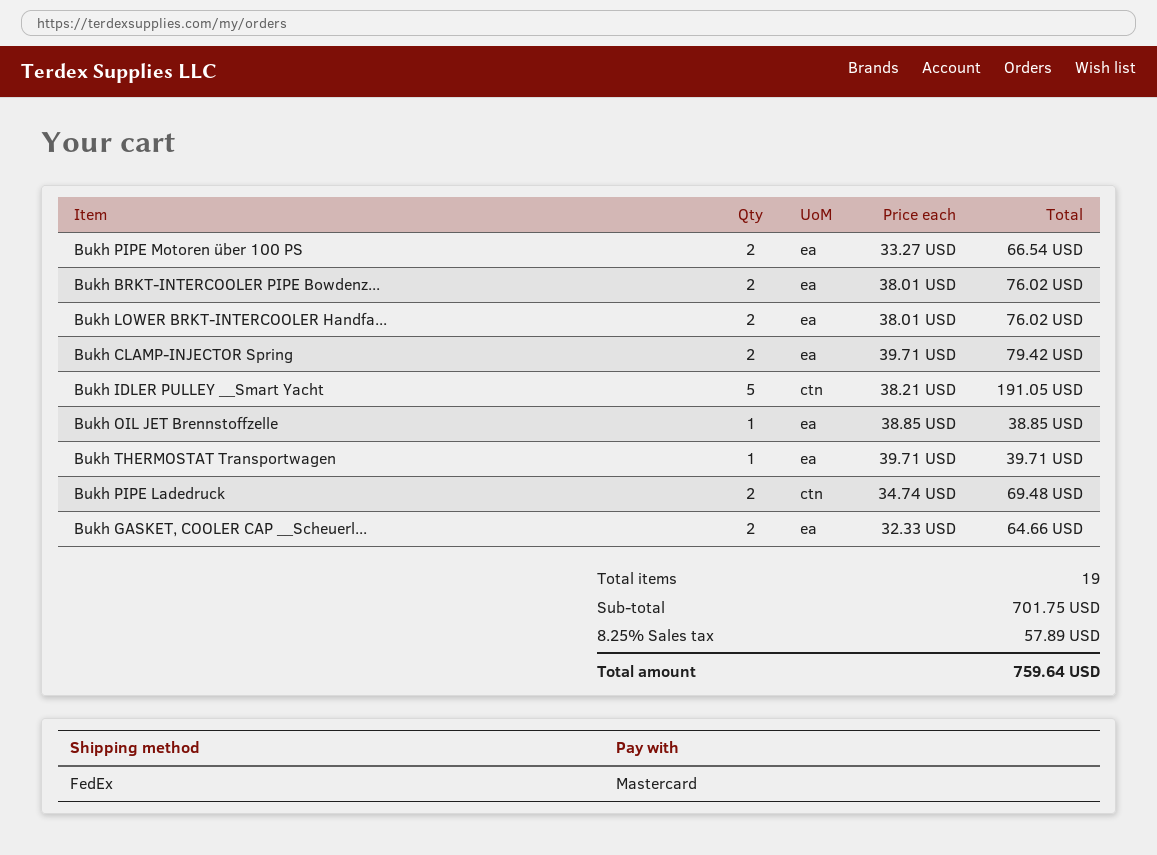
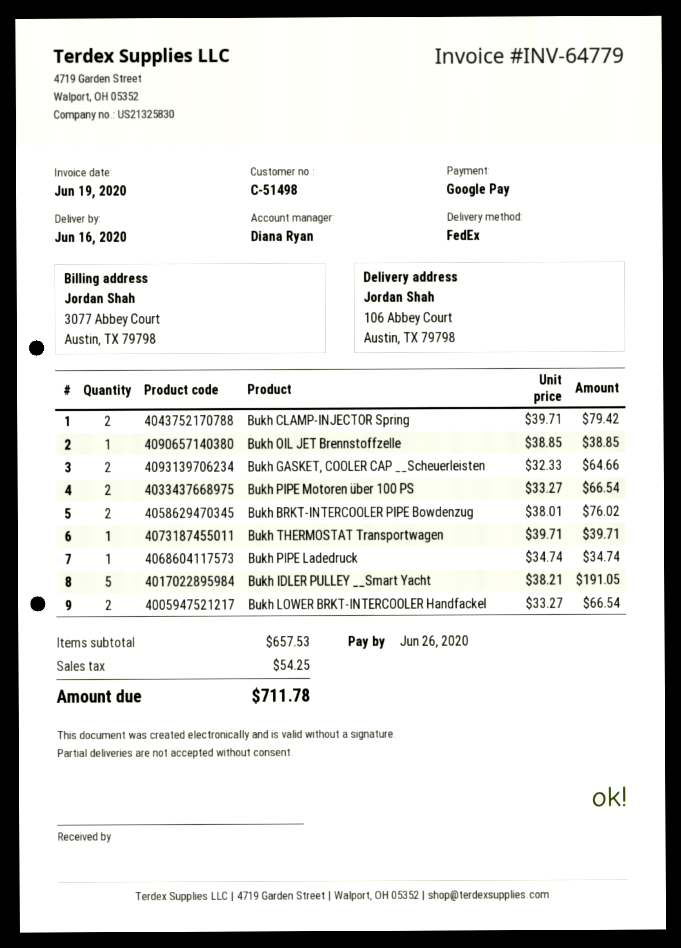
payment method: Mastercard -> Google Pay
Bukh LOWER BRKT-INTERCOOLER Handfa...: 2 x 38.01 = 76.02 -> 2 x 33.27 = 66.54
Bukh PIPE Ladedruck: 2 x 34.74 = 69.48 -> 1 x 34.74 = 34.74
subtotal: 701.75 -> 657.53
tax: 57.89 -> 54.25
total: 759.64 -> 711.78

